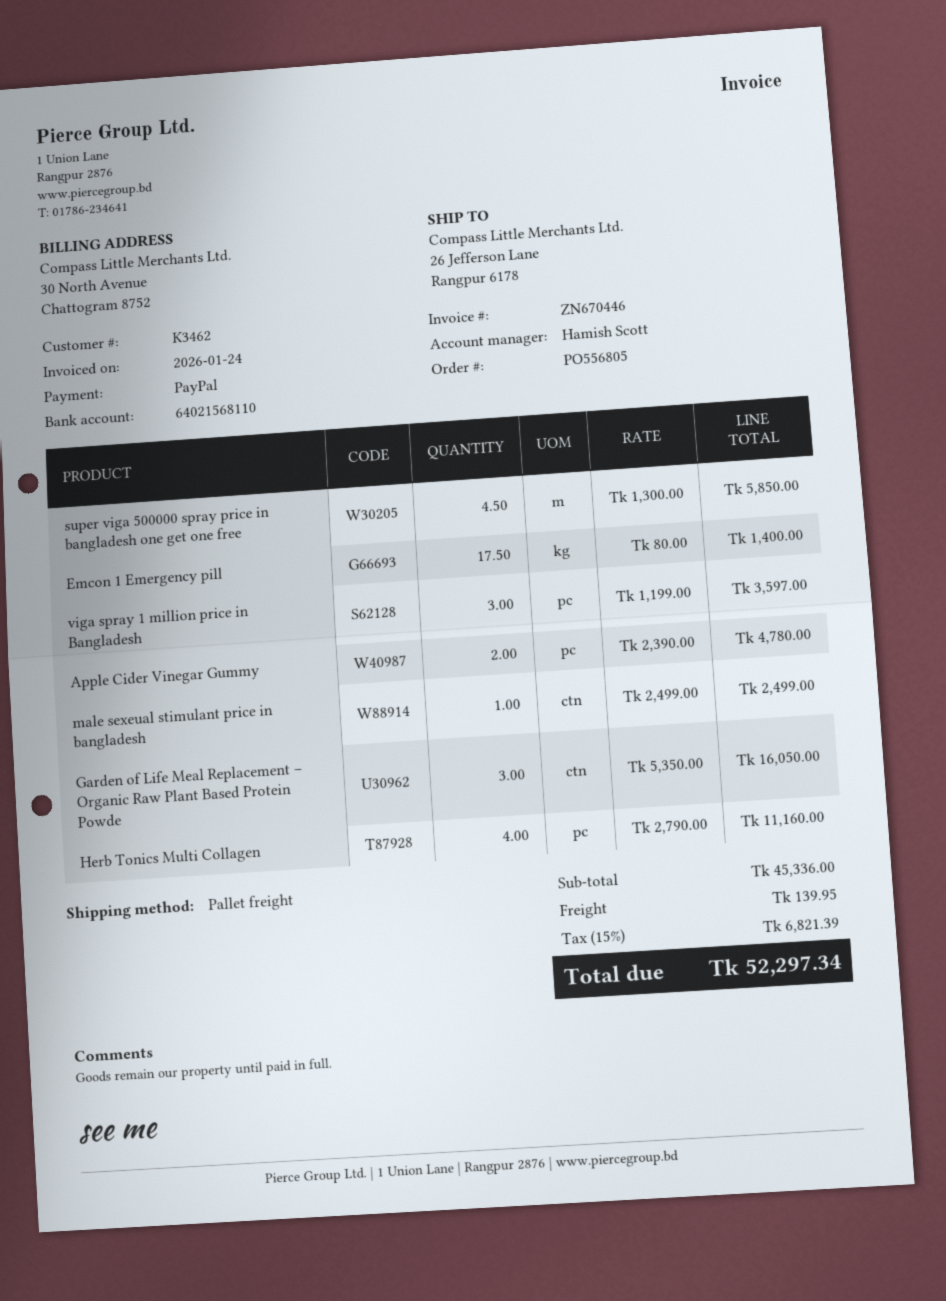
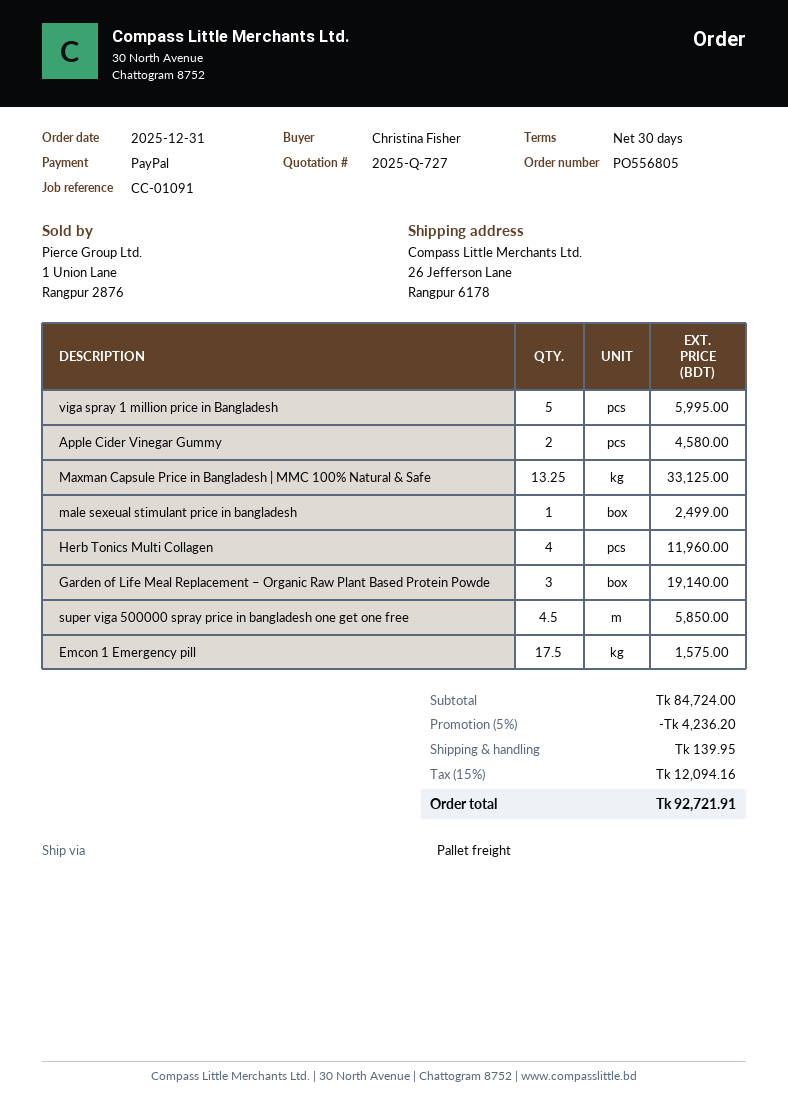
Emcon 1 Emergency pill: 17.5 for 1400.00 -> 17.5 for 1575.00
viga spray 1 million price in Bangladesh: 3 for 3597.00 -> 5 for 5995.00
Apple Cider Vinegar Gummy: 2 for 4780.00 -> 2 for 4580.00
Garden of Life Meal Replacement – Organic Raw Plant Based Protein Powde: 3 for 16050.00 -> 3 for 19140.00
Herb Tonics Multi Collagen: 4 for 11160.00 -> 4 for 11960.00
Maxman Capsule Price in Bangladesh | MMC 100% Natural & Safe: none -> 13.25 for 33125.00
subtotal: 45336.00 -> 84724.00
discount: none -> 5% = 4236.20
tax: 15% = 6821.39 -> 15% = 12094.16
total: 52297.34 -> 92721.91

